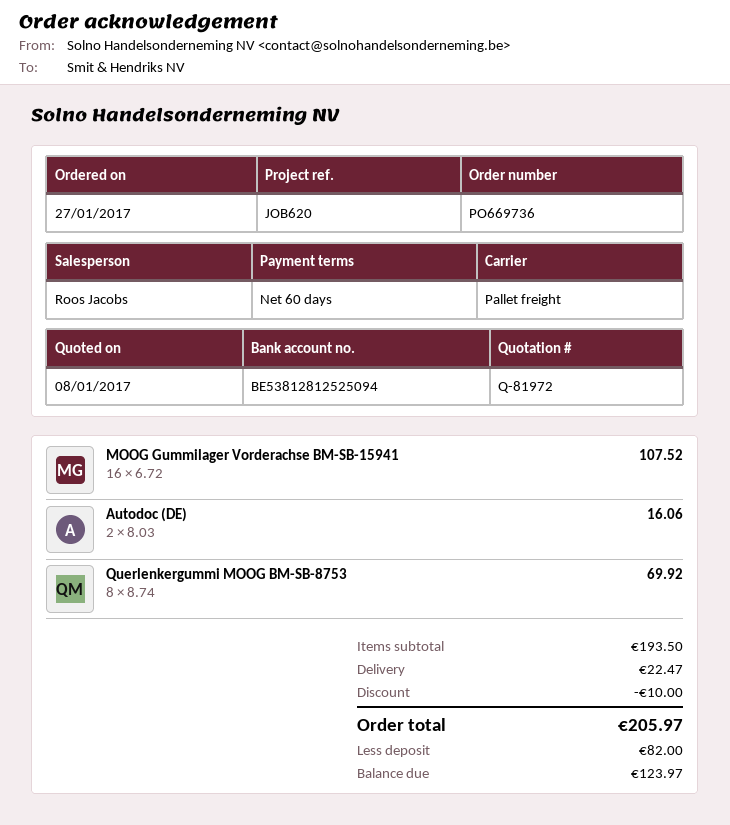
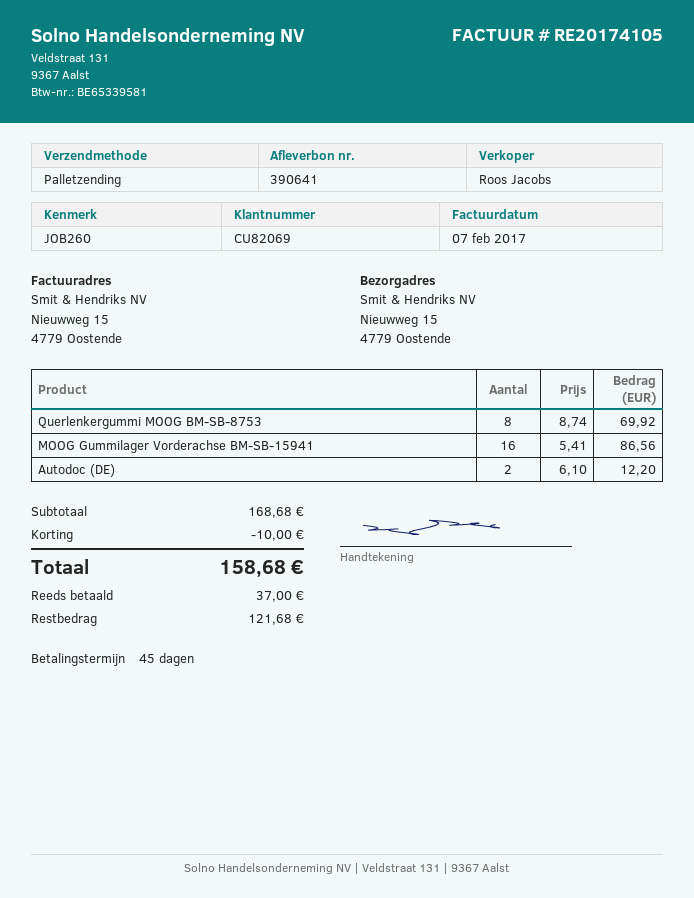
payment terms: 60 days -> 45 days
reference: JOB620 -> JOB260
MOOG Gummilager Vorderachse BM-SB-15941: 16 x 6.72 = 107.52 -> 16 x 5.41 = 86.56
Autodoc (DE): 2 x 8.03 = 16.06 -> 2 x 6.10 = 12.20
subtotal: 193.50 -> 168.68
shipping: 22.47 -> none
total: 205.97 -> 158.68
deposit: 82.00 -> 37.00
balance: 123.97 -> 121.68

